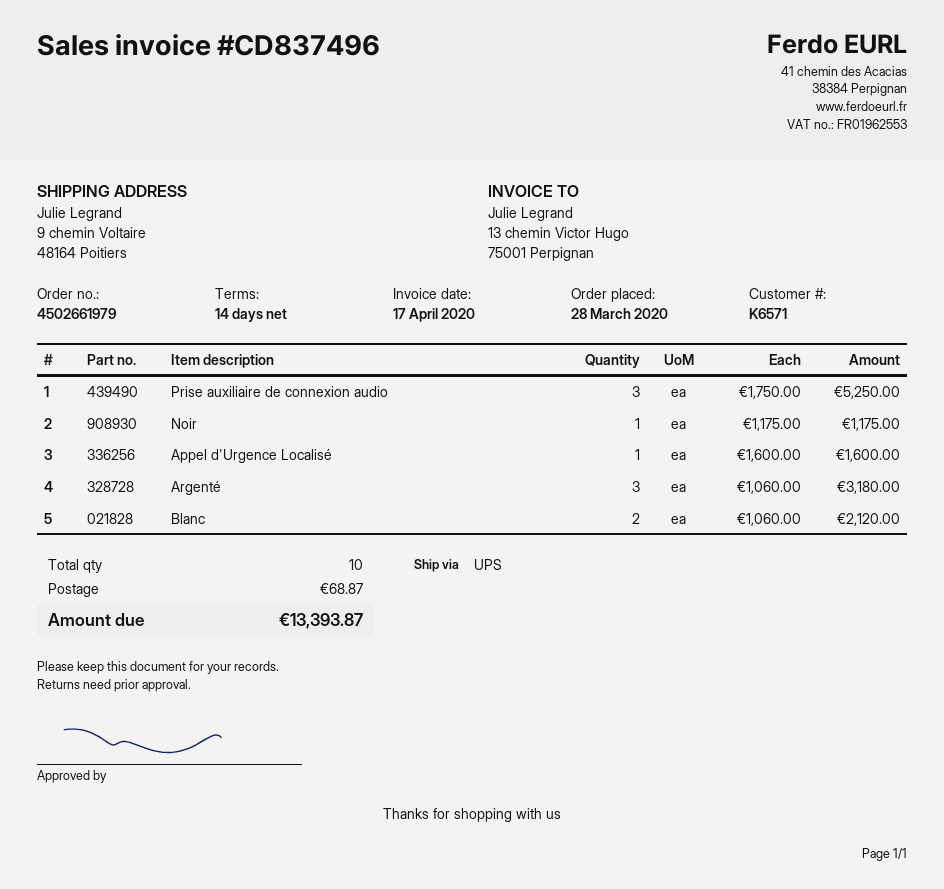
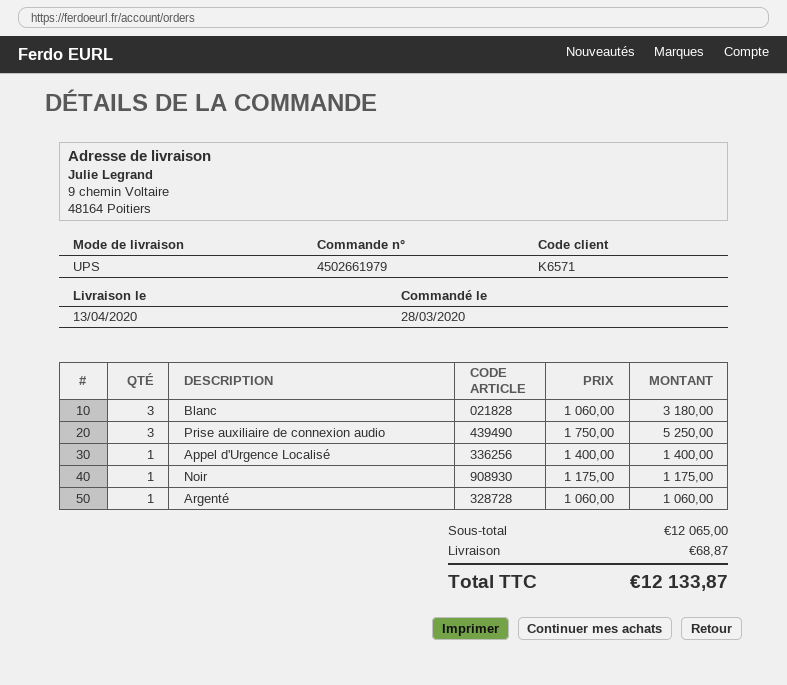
Appel d'Urgence Localisé: 1 x 1600.00 = 1600.00 -> 1 x 1400.00 = 1400.00
Argenté: 3 x 1060.00 = 3180.00 -> 1 x 1060.00 = 1060.00
Blanc: 2 x 1060.00 = 2120.00 -> 3 x 1060.00 = 3180.00
total: 13393.87 -> 12133.87

